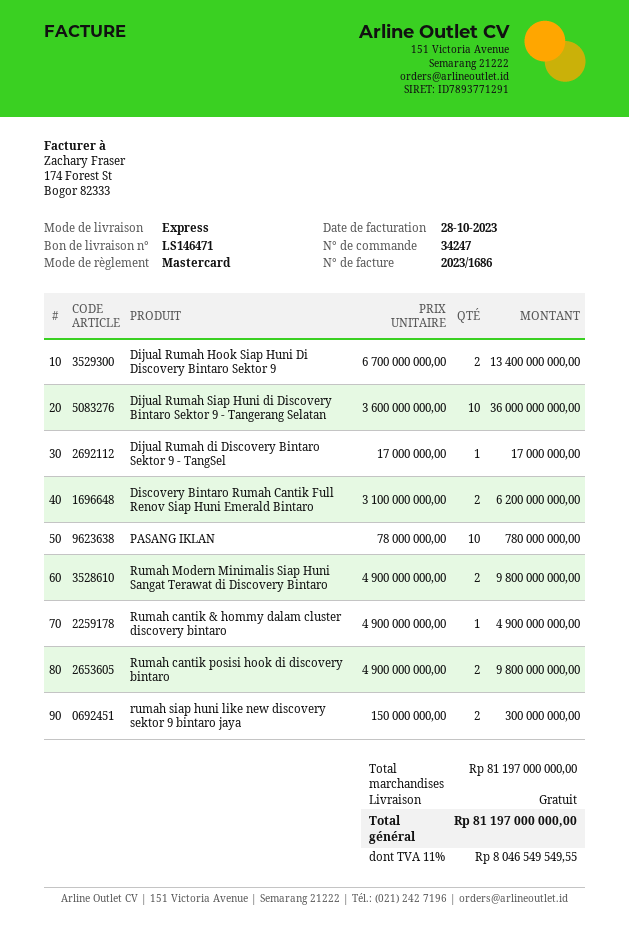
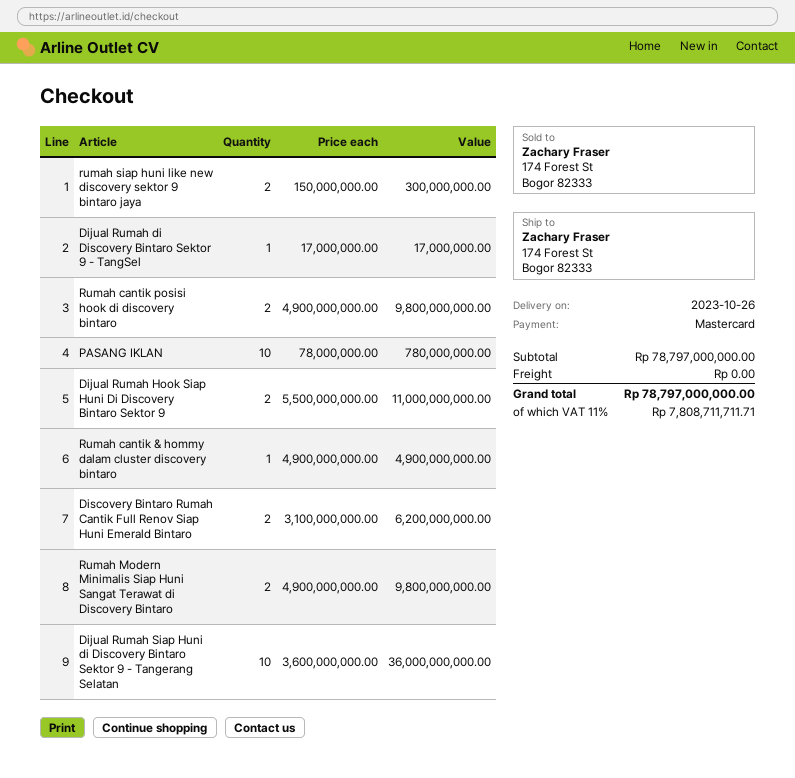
Dijual Rumah Hook Siap Huni Di Discovery Bintaro Sektor 9: 2 x 6700000000.00 = 13400000000.00 -> 2 x 5500000000.00 = 11000000000.00
subtotal: 81197000000.00 -> 78797000000.00
tax: 11% = 8046549549.55 -> 11% = 7808711711.71
total: 81197000000.00 -> 78797000000.00

